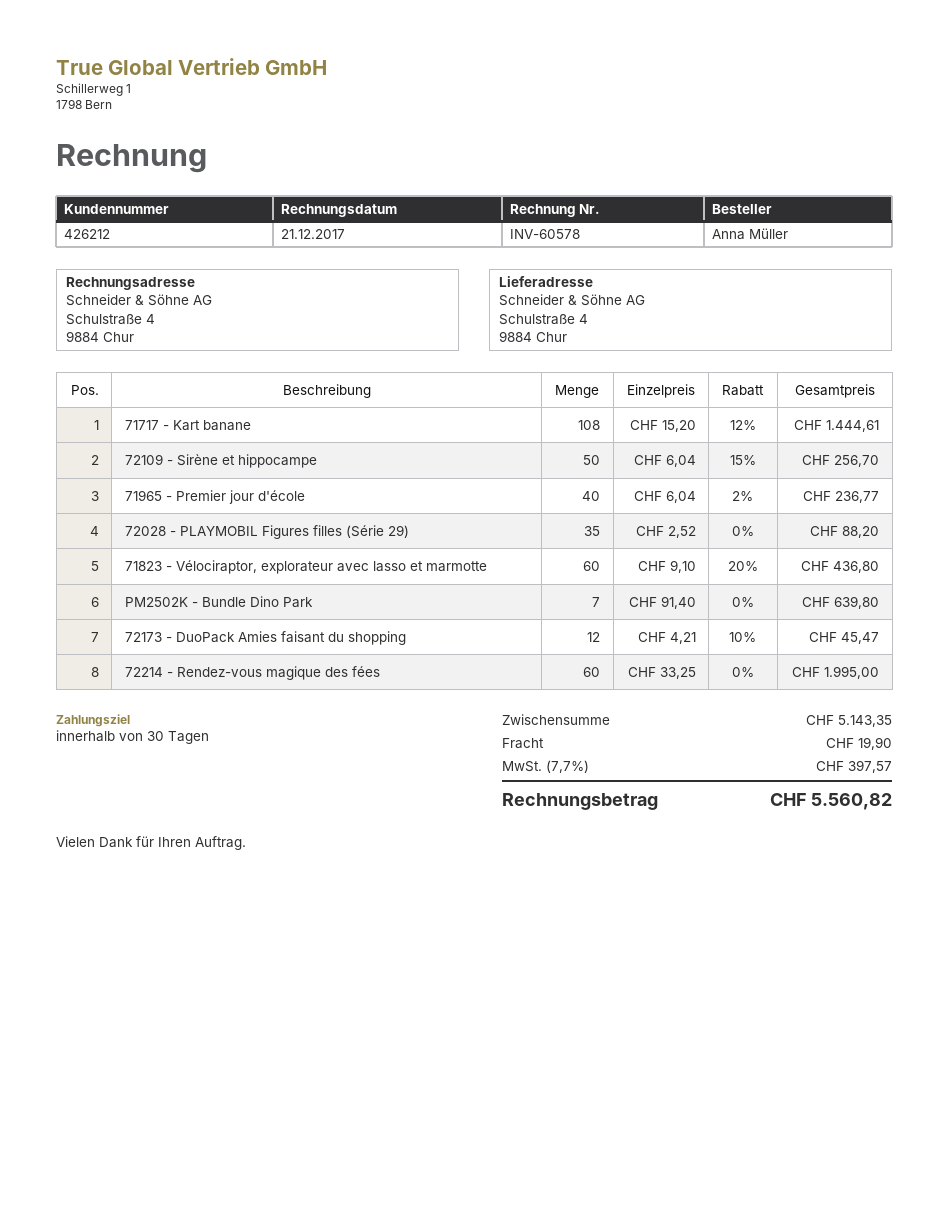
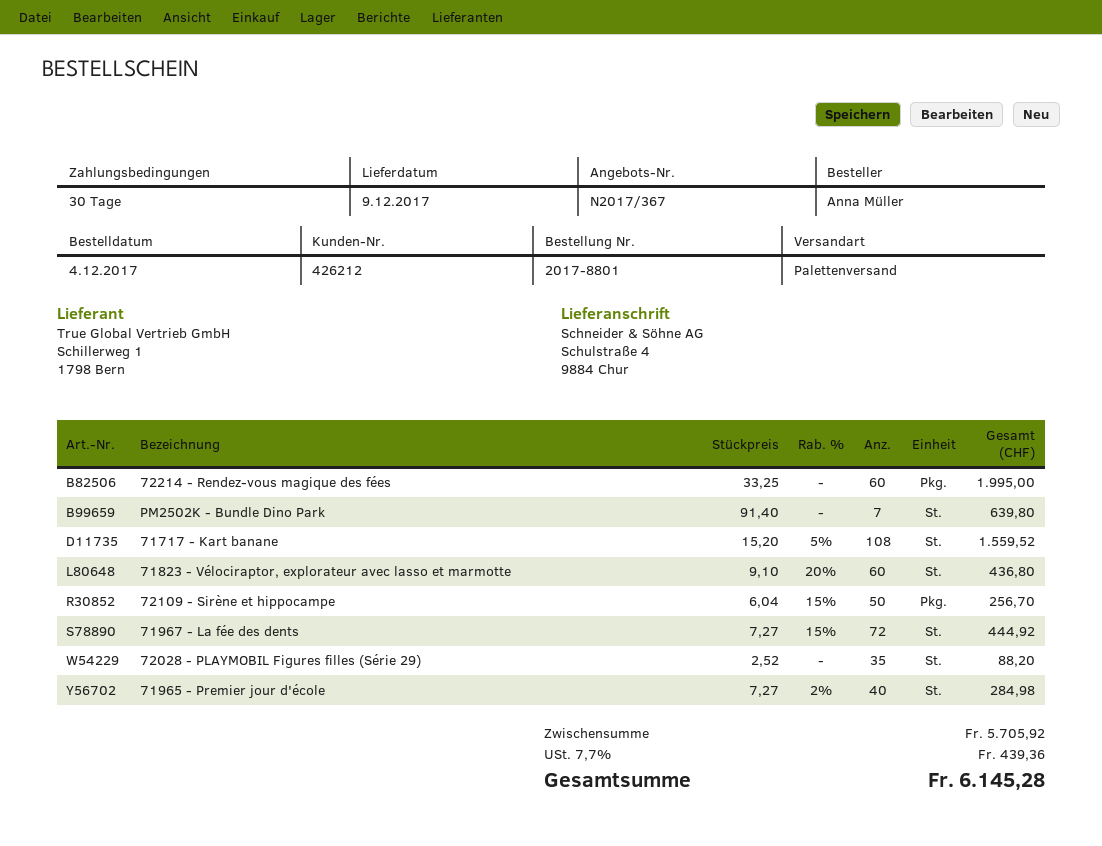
71717 - Kart banane: 108 x 15.20 - 12% = 1444.61 -> 108 x 15.20 - 5% = 1559.52
71965 - Premier jour d'école: 40 x 6.04 - 2% = 236.77 -> 40 x 7.27 - 2% = 284.98
72173 - DuoPack Amies faisant du shopping: 12 x 4.21 - 10% = 45.47 -> none
71967 - La fée des dents: none -> 72 x 7.27 - 15% = 444.92
subtotal: 5143.35 -> 5705.92
shipping: 19.90 -> none
tax: 7.7% = 397.57 -> 7.7% = 439.36
total: 5560.82 -> 6145.28

